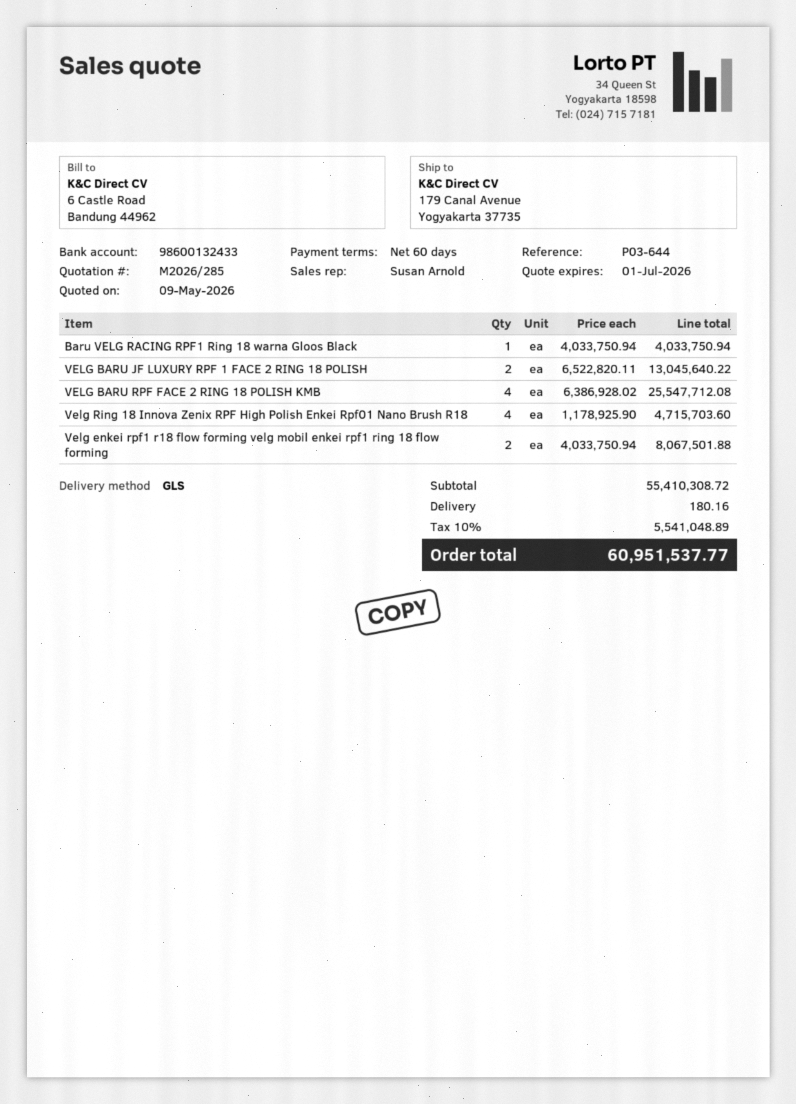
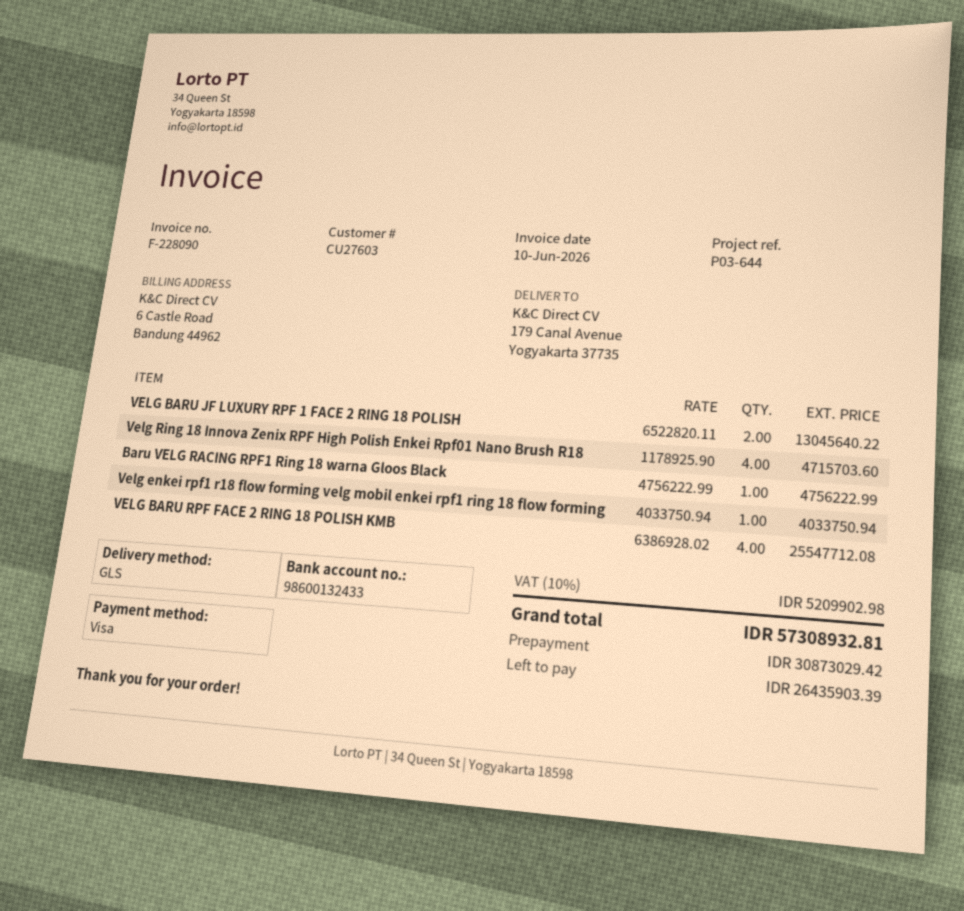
Baru VELG RACING RPF1 Ring 18 warna Gloos Black: 1 x 4033750.94 = 4033750.94 -> 1 x 4756222.99 = 4756222.99
Velg enkei rpf1 r18 flow forming velg mobil enkei rpf1 ring 18 flow forming: 2 x 4033750.94 = 8067501.88 -> 1 x 4033750.94 = 4033750.94
shipping: 180.16 -> none
tax: 10% = 5541048.89 -> 10% = 5209902.98
total: 60951537.77 -> 57308932.81

